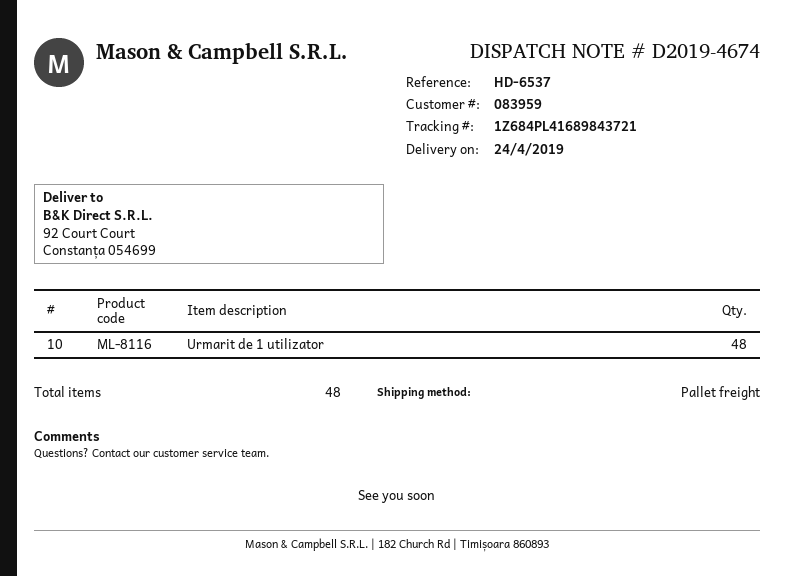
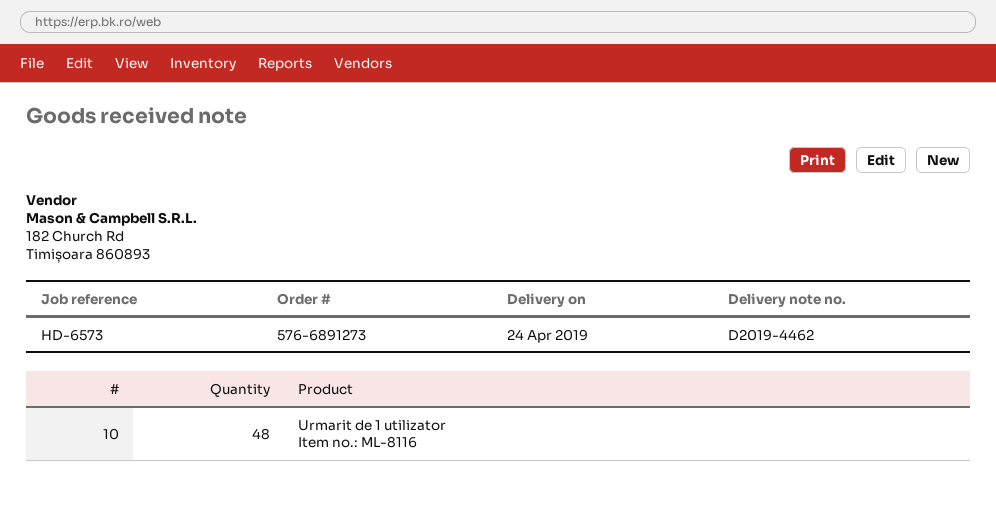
delivery note number: D2019-4674 -> D2019-4462
reference: HD-6537 -> HD-6573

